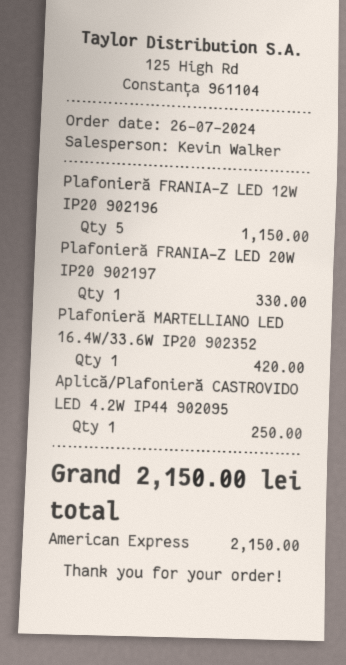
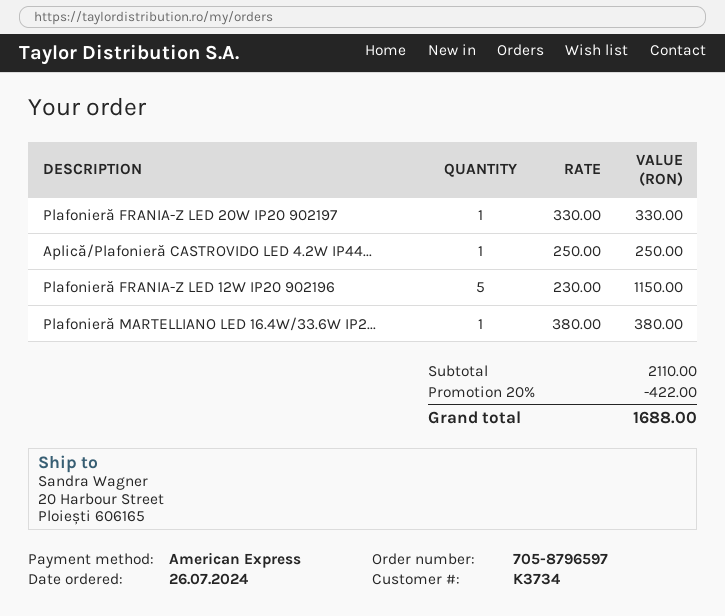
Plafonieră MARTELLIANO LED 16.4W/33.6W IP20 902352: 1 for 420.00 -> 1 for 380.00
discount: none -> 20% = 422.00
total: 2150.00 -> 1688.00

